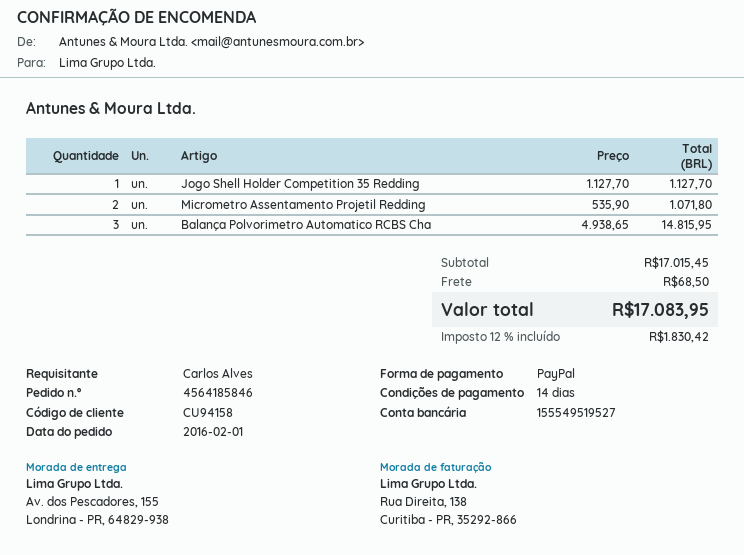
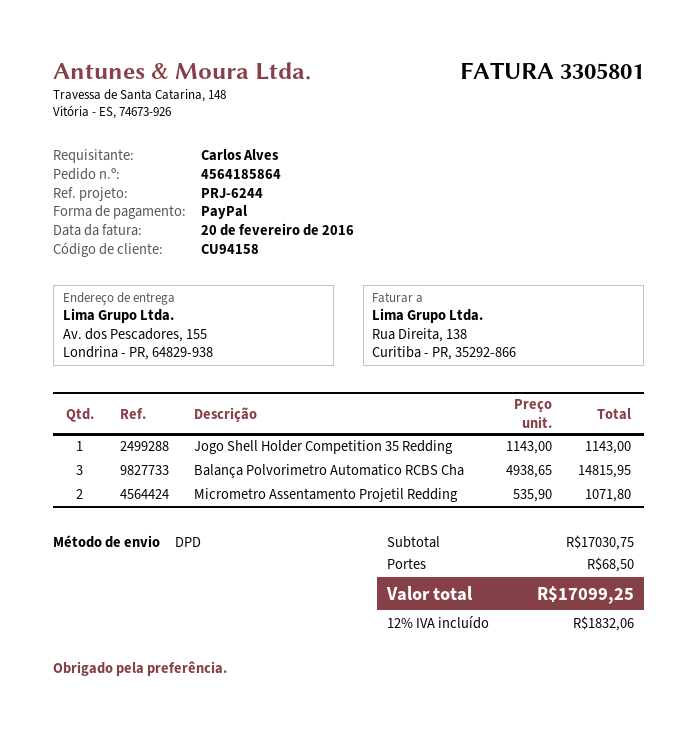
order number: 4564185846 -> 4564185864
Jogo Shell Holder Competition 35 Redding: 1 x 1127.70 = 1127.70 -> 1 x 1143.00 = 1143.00
subtotal: 17015.45 -> 17030.75
tax: 12% = 1830.42 -> 12% = 1832.06
total: 17083.95 -> 17099.25

